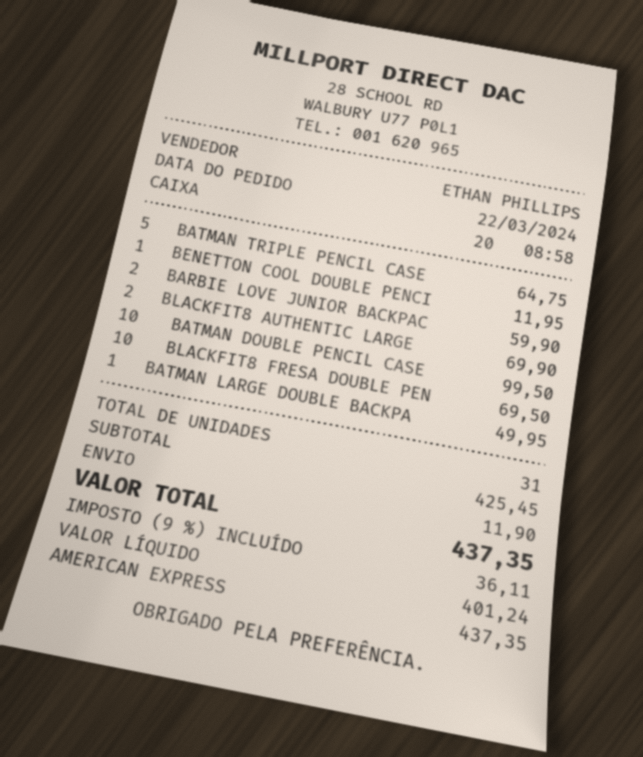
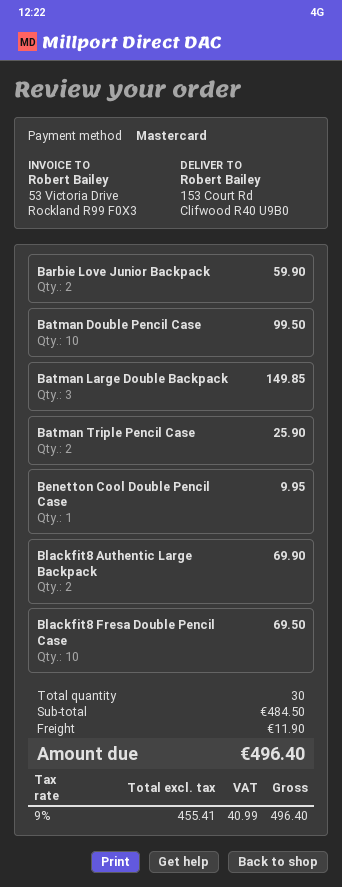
payment method: American Express -> Mastercard
BATMAN TRIPLE PENCIL CASE: 5 for 64.75 -> 2 for 25.90
BENETTON COOL DOUBLE PENCI: 1 for 11.95 -> 1 for 9.95
BATMAN LARGE DOUBLE BACKPA: 1 for 49.95 -> 3 for 149.85
total quantity: 31 -> 30
subtotal: 425.45 -> 484.50
net: 401.24 -> 455.41
tax: 9% = 36.11 -> 9% = 40.99
total: 437.35 -> 496.40

